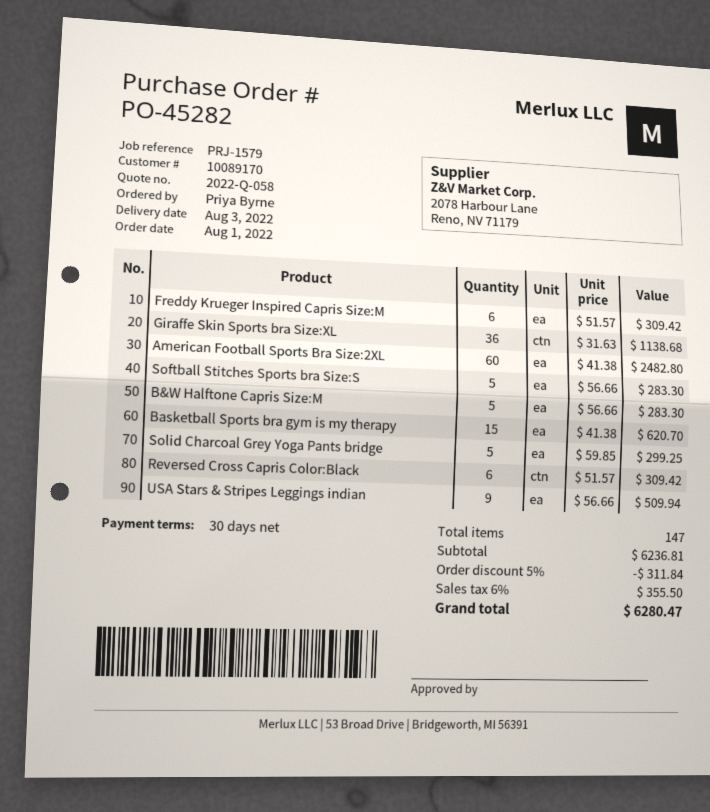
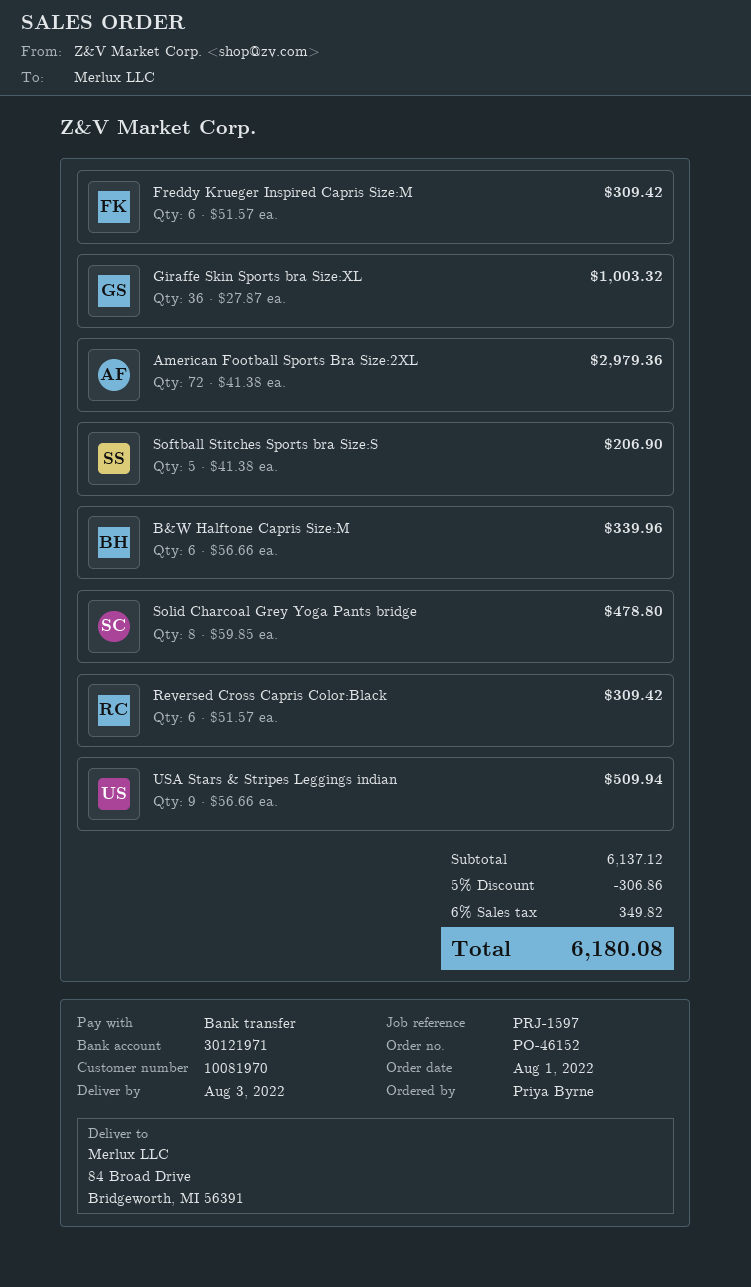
order number: PO-45282 -> PO-46152
customer number: 10089170 -> 10081970
reference: PRJ-1579 -> PRJ-1597
Giraffe Skin Sports bra Size:XL: 36 x 31.63 = 1138.68 -> 36 x 27.87 = 1003.32
American Football Sports Bra Size:2XL: 60 x 41.38 = 2482.80 -> 72 x 41.38 = 2979.36
Softball Stitches Sports bra Size:S: 5 x 56.66 = 283.30 -> 5 x 41.38 = 206.90
B&W Halftone Capris Size:M: 5 x 56.66 = 283.30 -> 6 x 56.66 = 339.96
Basketball Sports bra gym is my therapy: 15 x 41.38 = 620.70 -> none
Solid Charcoal Grey Yoga Pants bridge: 5 x 59.85 = 299.25 -> 8 x 59.85 = 478.80
subtotal: 6236.81 -> 6137.12
discount: 5% = 311.84 -> 5% = 306.86
tax: 6% = 355.50 -> 6% = 349.82
total: 6280.47 -> 6180.08

